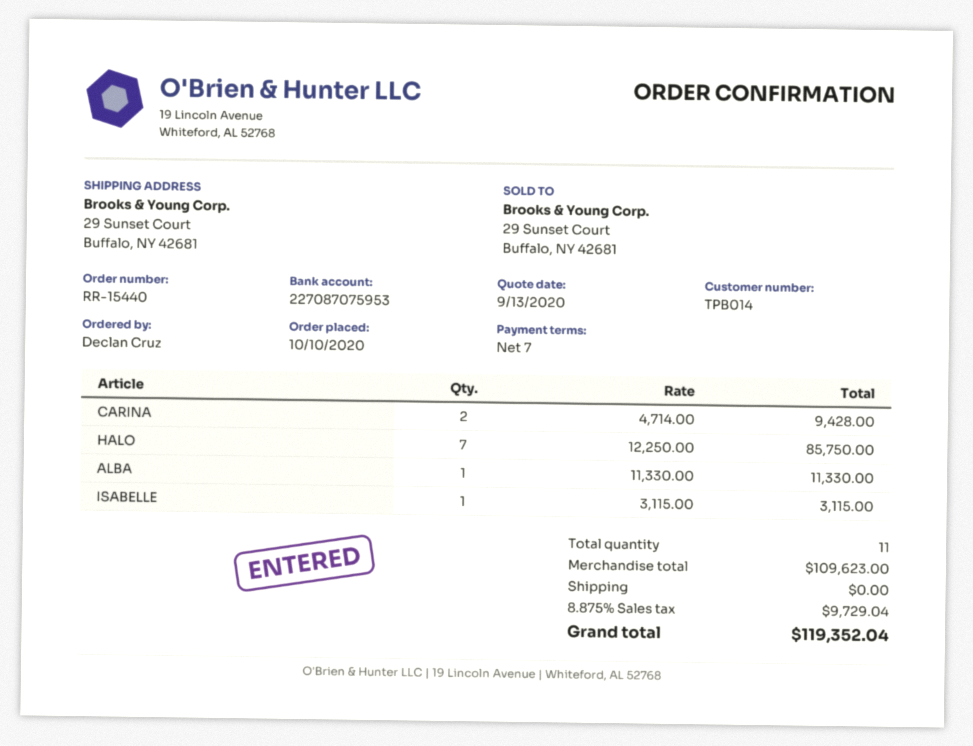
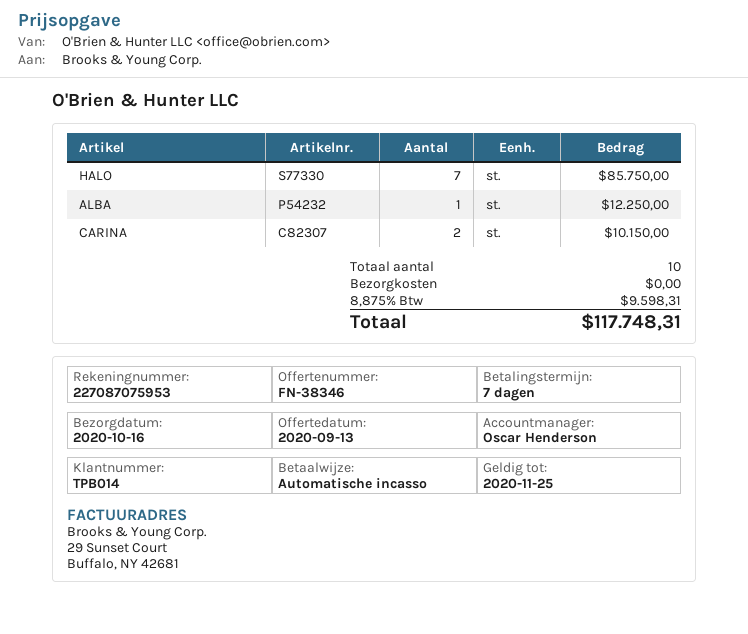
CARINA: 2 for 9428.00 -> 2 for 10150.00
ALBA: 1 for 11330.00 -> 1 for 12250.00
ISABELLE: 1 for 3115.00 -> none
total quantity: 11 -> 10
tax: 8.875% = 9729.04 -> 8.875% = 9598.31
total: 119352.04 -> 117748.31

